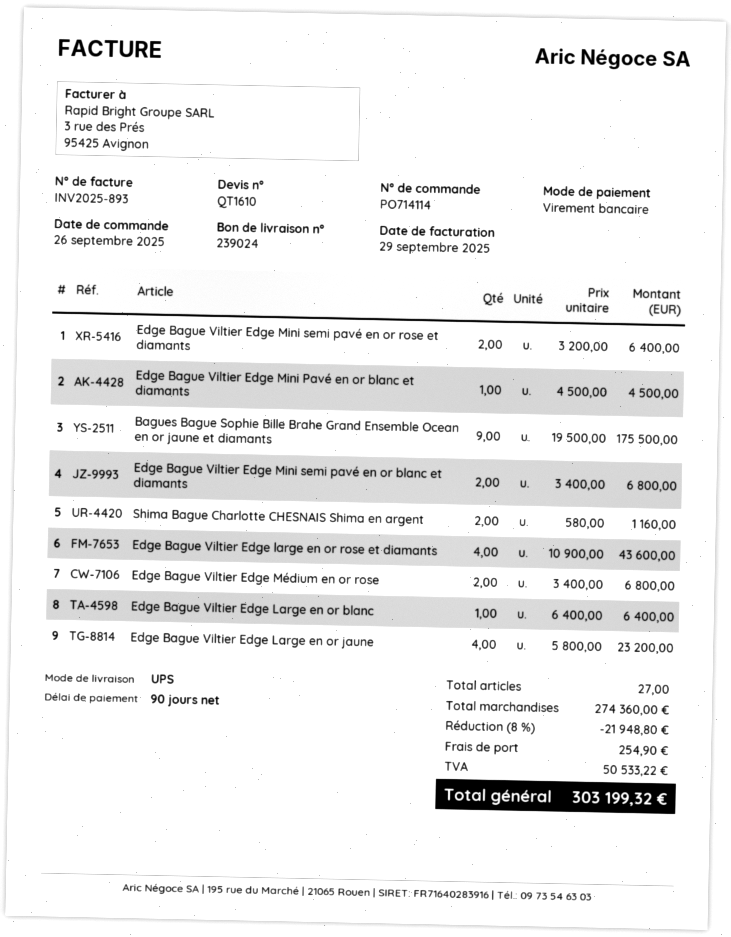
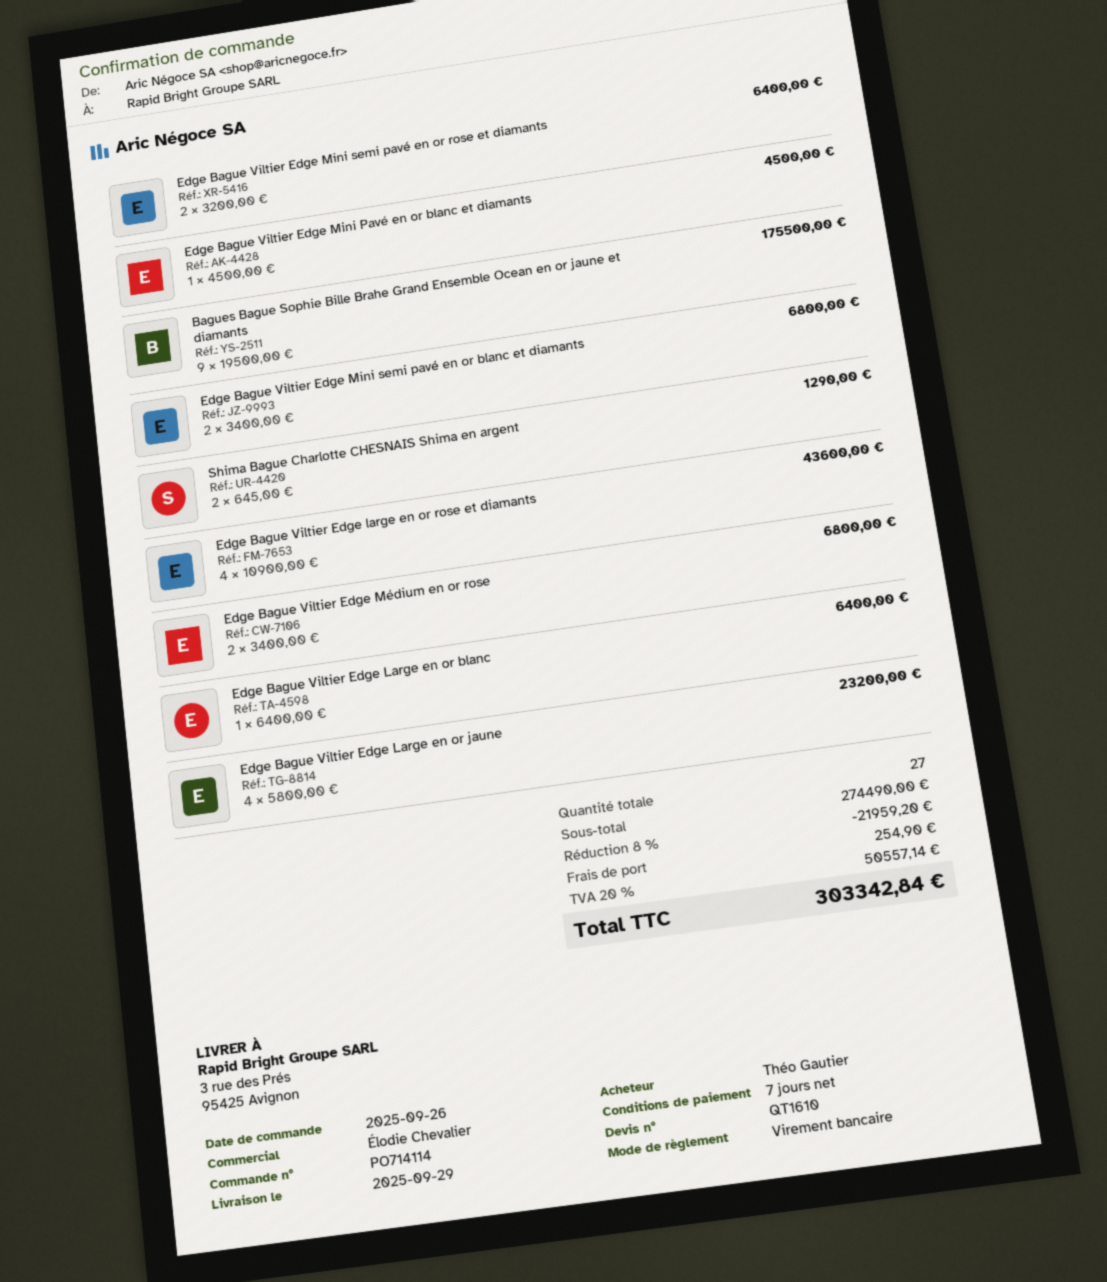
payment terms: 90 days -> 7 days
Shima Bague Charlotte CHESNAIS Shima en argent: 2 x 580.00 = 1160.00 -> 2 x 645.00 = 1290.00
subtotal: 274360.00 -> 274490.00
discount: 8% = 21948.80 -> 8% = 21959.20
tax: 50533.22 -> 50557.14
total: 303199.32 -> 303342.84

